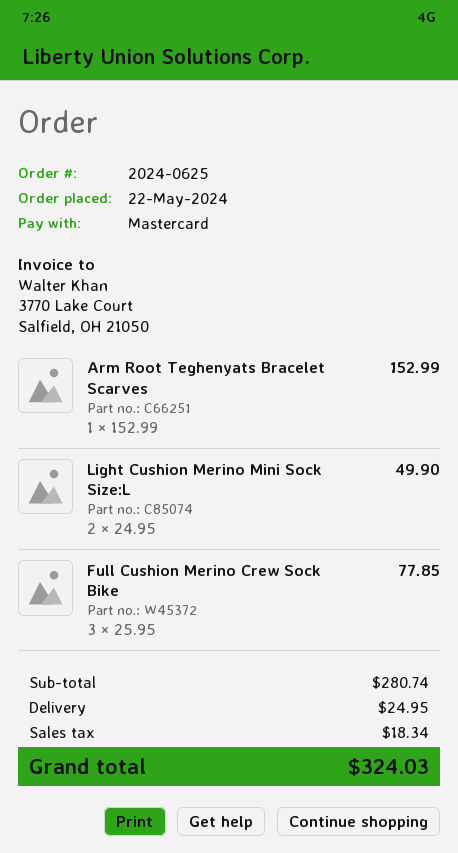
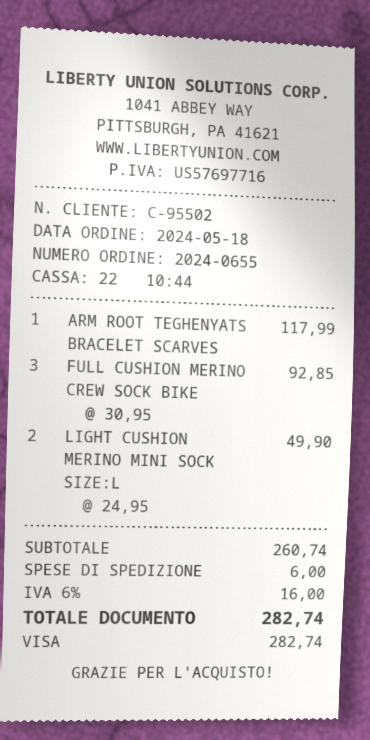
order number: 2024-0625 -> 2024-0655
order date: 2024-05-22 -> 2024-05-18
payment method: Mastercard -> Visa
Arm Root Teghenyats Bracelet Scarves: 1 x 152.99 = 152.99 -> 1 x 117.99 = 117.99
Full Cushion Merino Crew Sock Bike: 3 x 25.95 = 77.85 -> 3 x 30.95 = 92.85
subtotal: 280.74 -> 260.74
shipping: 24.95 -> 6.00
tax: 18.34 -> 16.00
total: 324.03 -> 282.74

